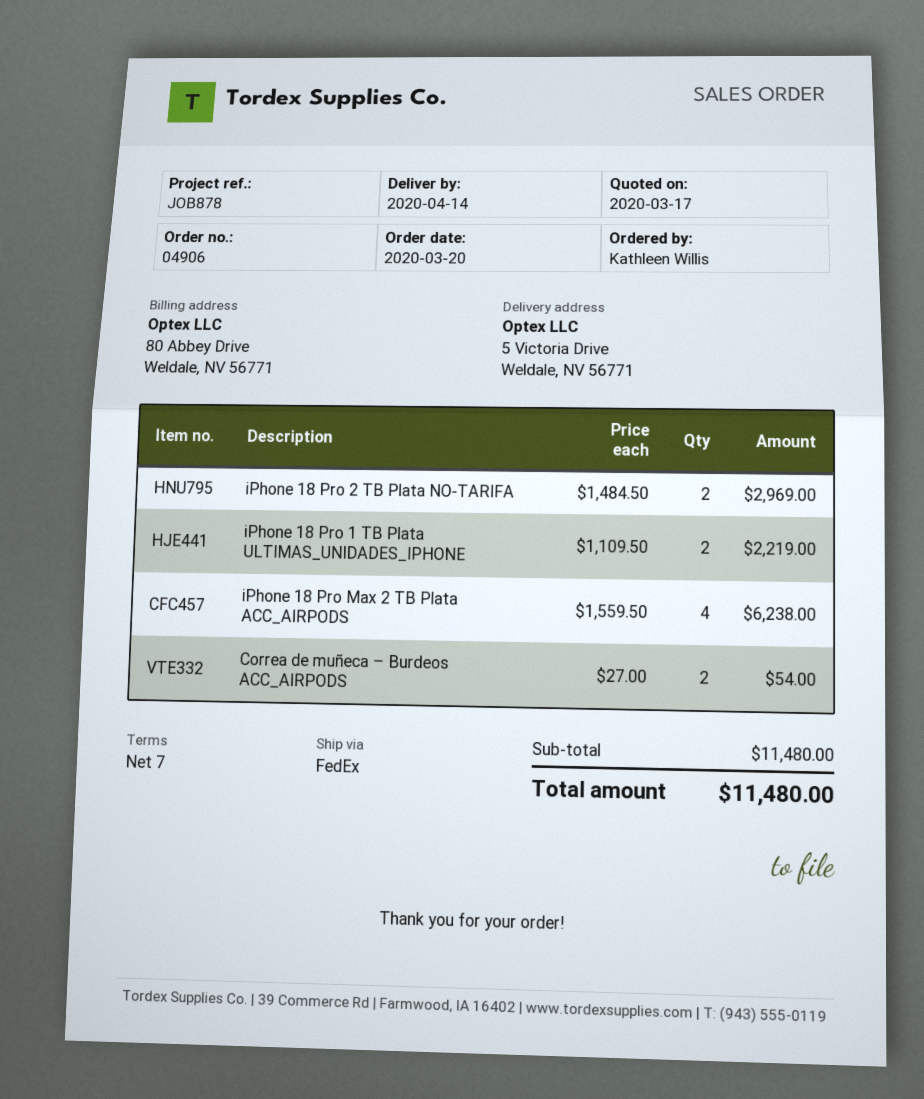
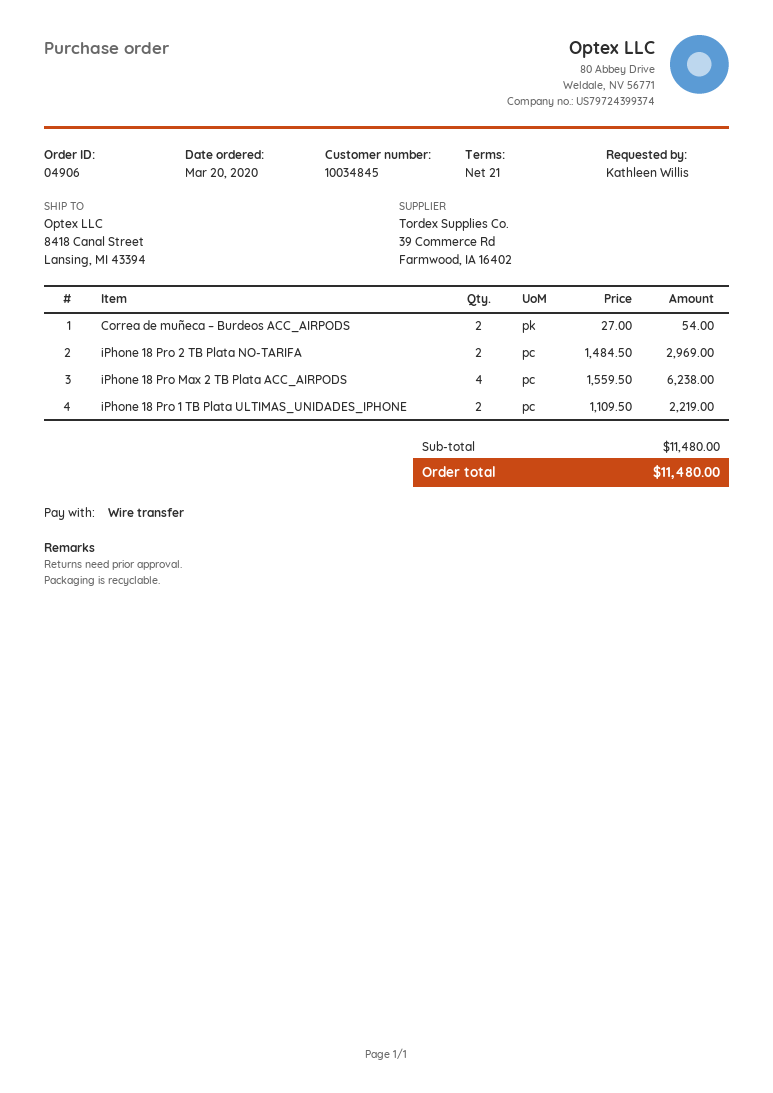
payment terms: 7 days -> 21 days
ship to: 5 Victoria Drive, Weldale, NV 56771 -> 8418 Canal Street, Lansing, MI 43394

